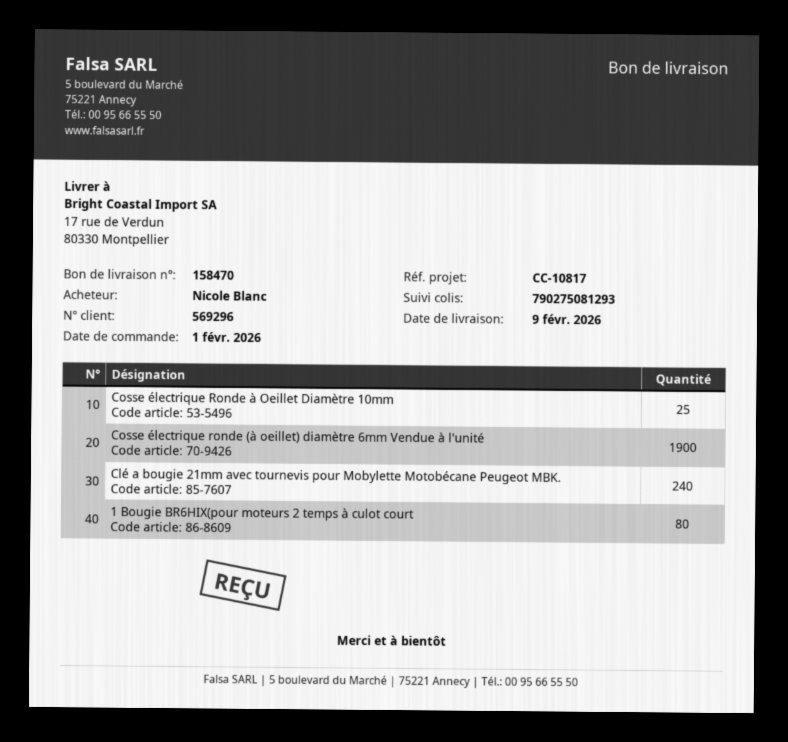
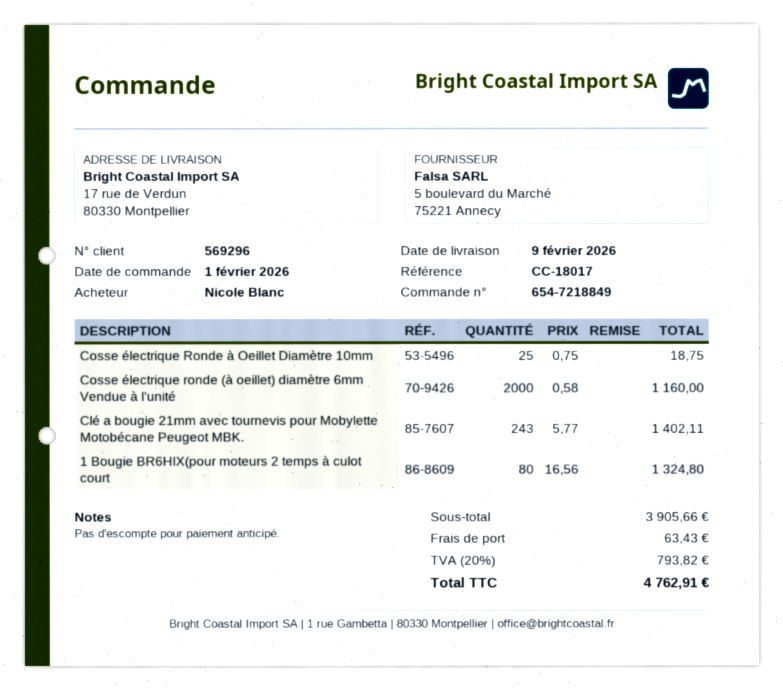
reference: CC-10817 -> CC-18017
Cosse électrique ronde (à oeillet) diamètre 6mm Vendue à l'unité: 1900 -> 2000
Clé a bougie 21mm avec tournevis pour Mobylette Motobécane Peugeot MBK.: 240 -> 243

